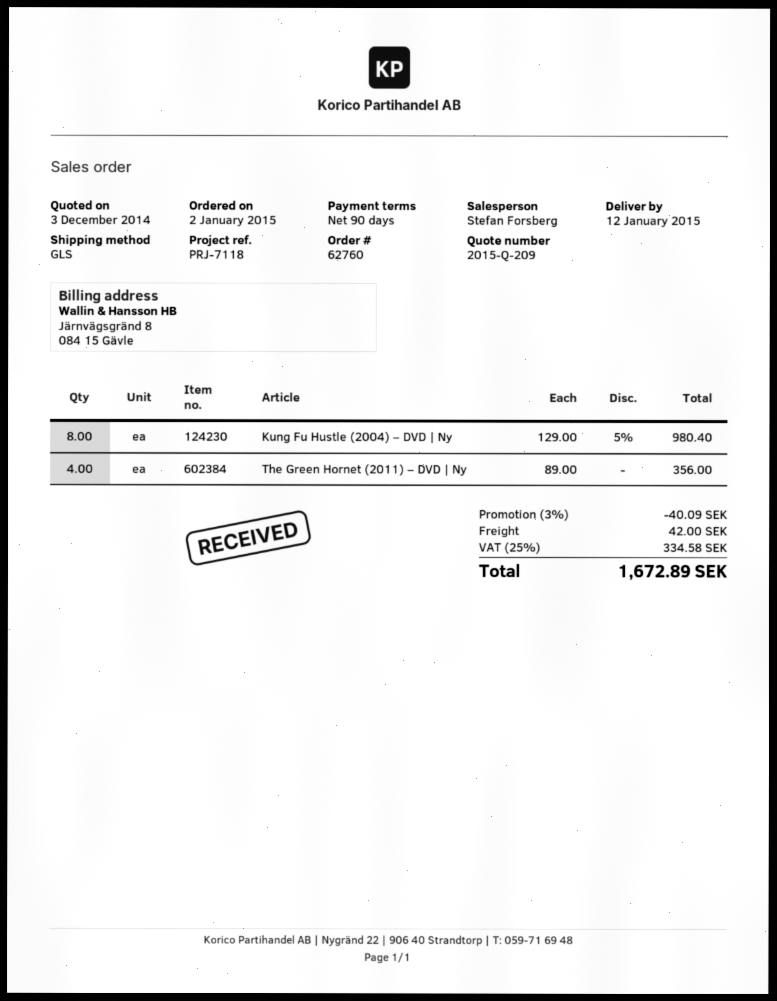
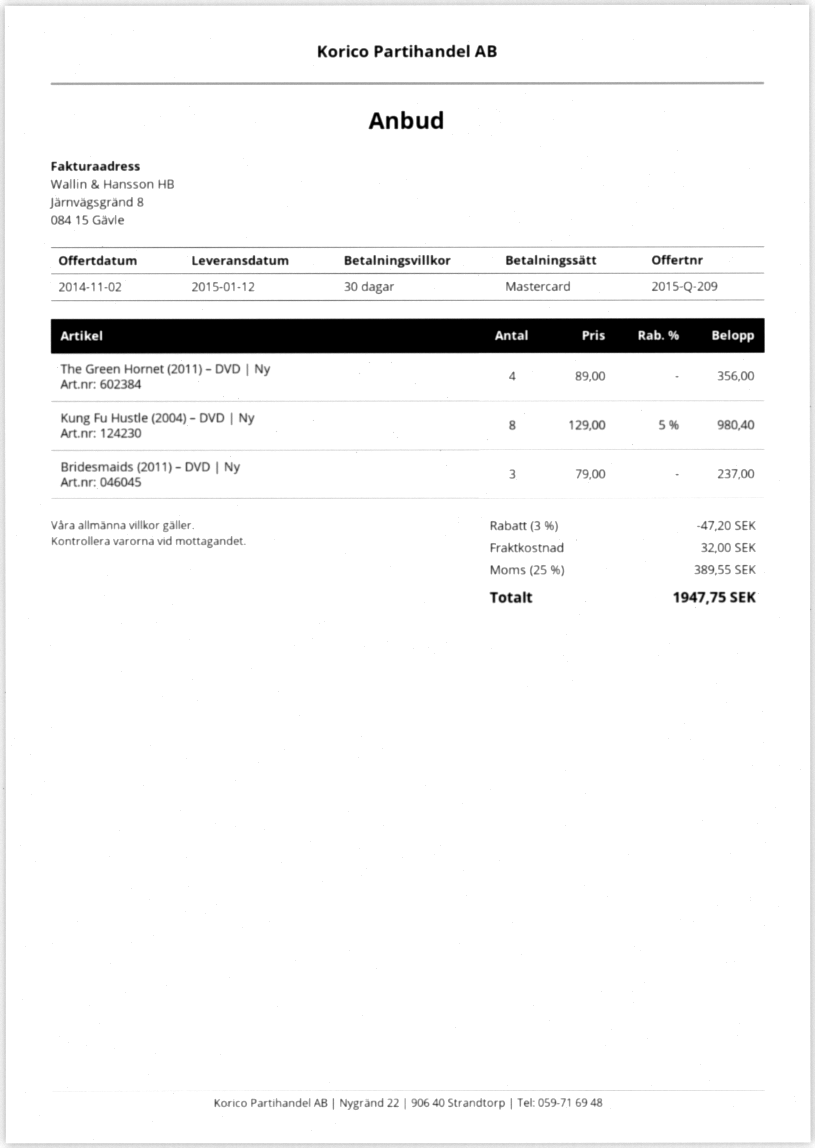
quote date: 2014-12-03 -> 2014-11-02
payment terms: 90 days -> 30 days
Bridesmaids (2011) – DVD | Ny: none -> 3 x 79.00 = 237.00
discount: 3% = 40.09 -> 3% = 47.20
shipping: 42.00 -> 32.00
tax: 25% = 334.58 -> 25% = 389.55
total: 1672.89 -> 1947.75

